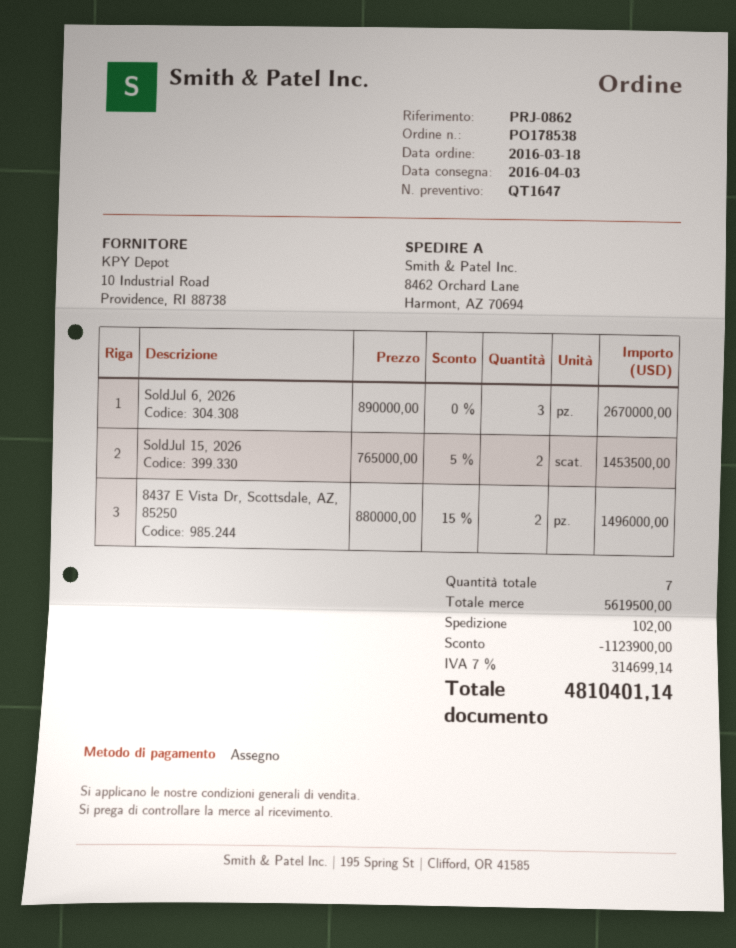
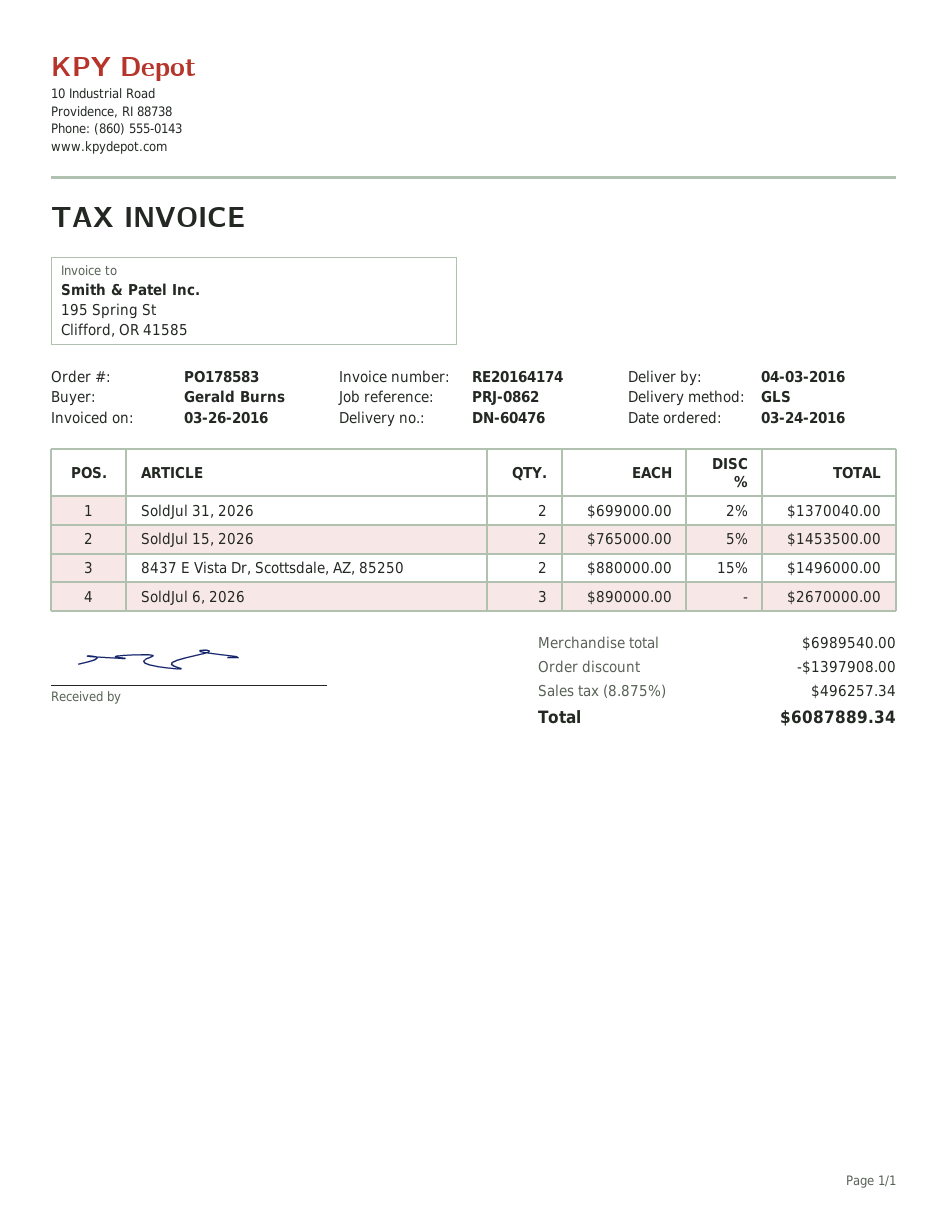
order number: PO178538 -> PO178583
order date: 2016-03-18 -> 2016-03-24
SoldJul 31, 2026: none -> 2 x 699000.00 - 2% = 1370040.00
subtotal: 5619500.00 -> 6989540.00
discount: 1123900.00 -> 1397908.00
shipping: 102.00 -> none
tax: 7% = 314699.14 -> 8.875% = 496257.34
total: 4810401.14 -> 6087889.34

